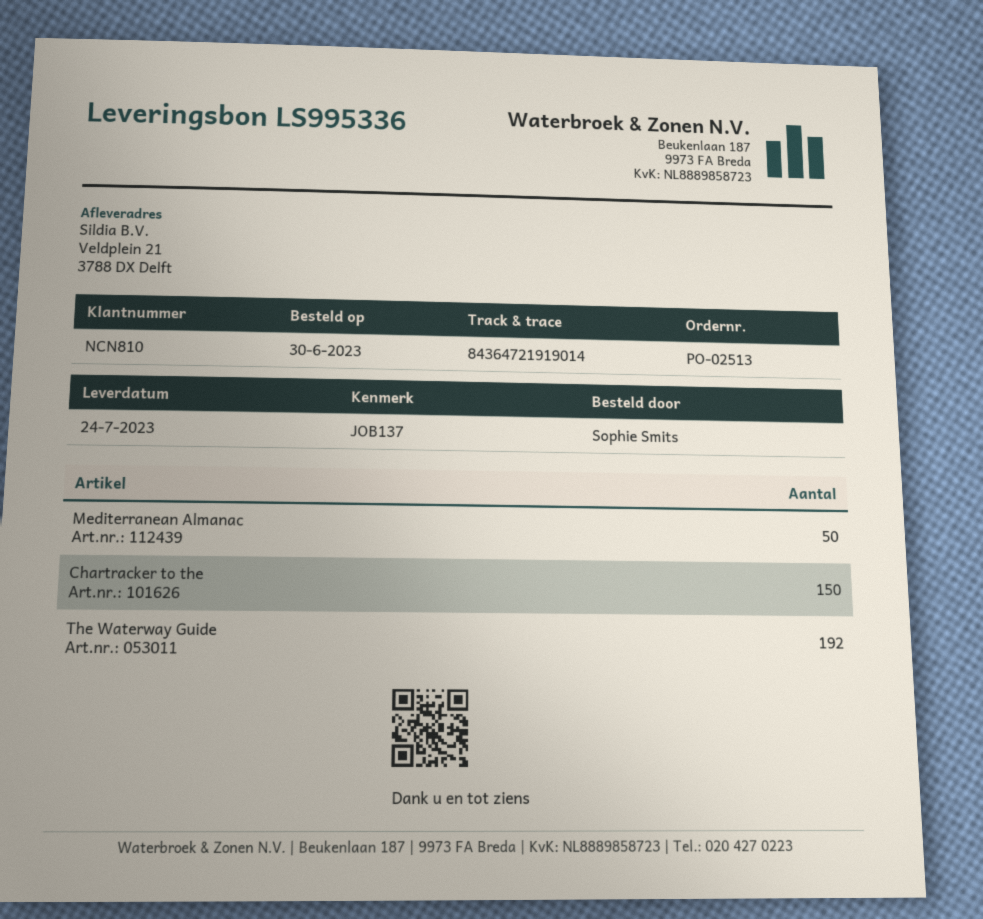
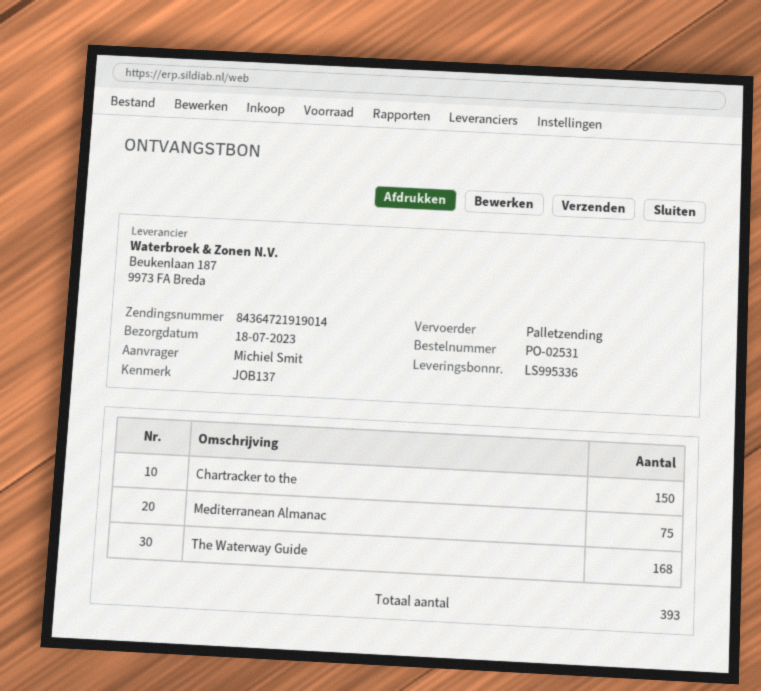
order number: PO-02513 -> PO-02531
delivery date: 2023-07-24 -> 2023-07-18
ordered by: Sophie Smits -> Michiel Smit
Mediterranean Almanac: 50 -> 75
The Waterway Guide: 192 -> 168

